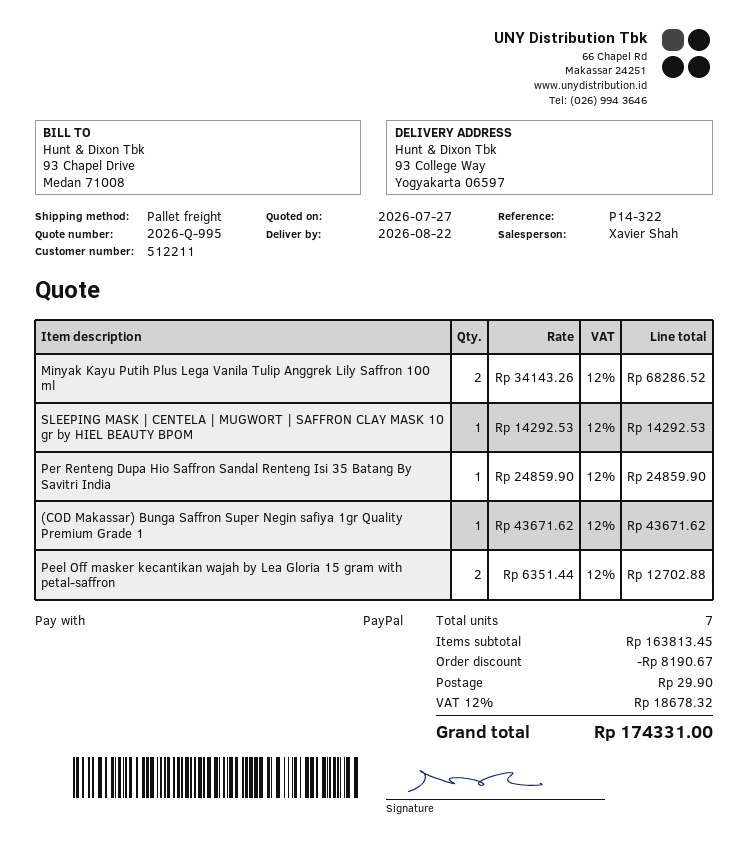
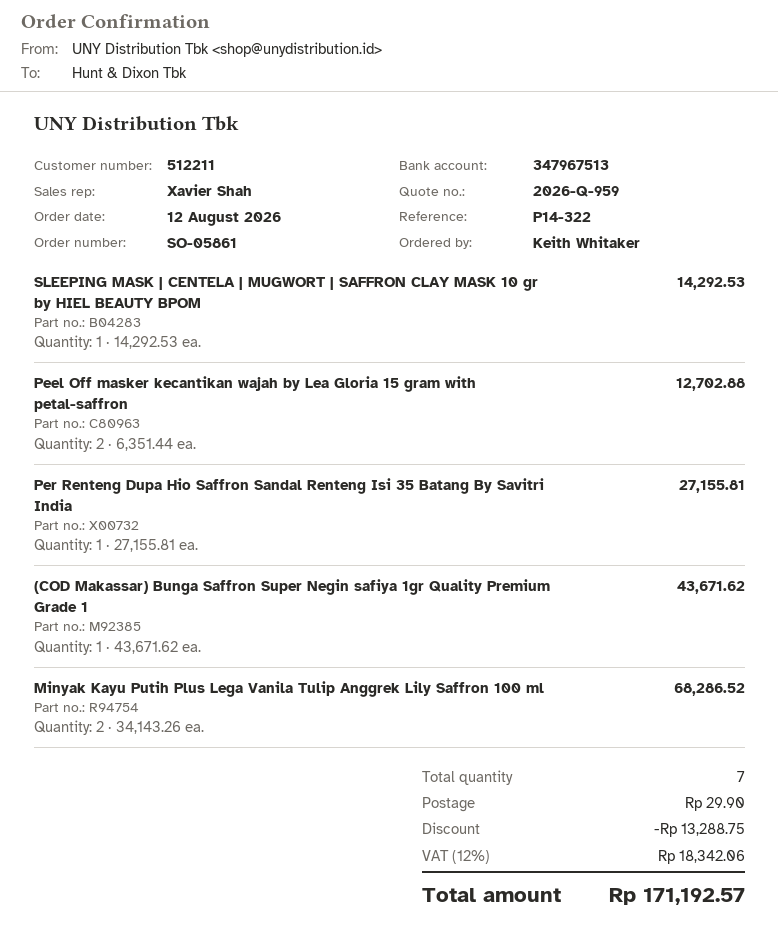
quote number: 2026-Q-995 -> 2026-Q-959
Per Renteng Dupa Hio Saffron Sandal Renteng Isi 35 Batang By Savitri India: 1 x 24859.90 = 24859.90 -> 1 x 27155.81 = 27155.81
discount: 8190.67 -> 13288.75
tax: 12% = 18678.32 -> 12% = 18342.06
total: 174331.00 -> 171192.57

